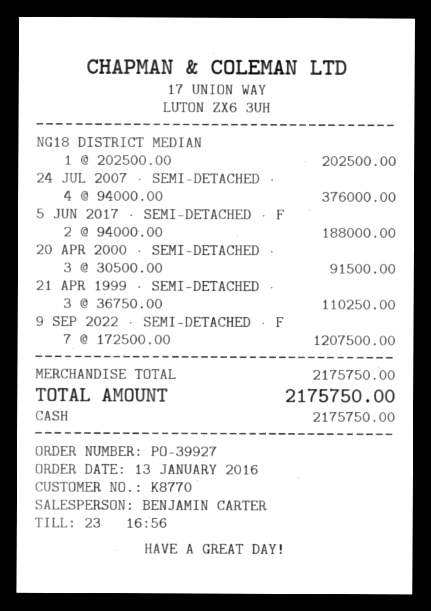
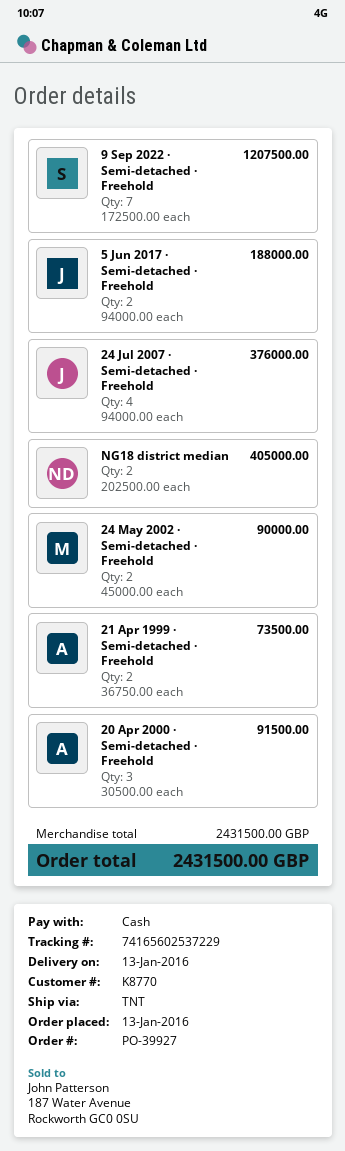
NG18 DISTRICT MEDIAN: 1 x 202500.00 = 202500.00 -> 2 x 202500.00 = 405000.00
21 APR 1999 · SEMI-DETACHED ·: 3 x 36750.00 = 110250.00 -> 2 x 36750.00 = 73500.00
24 May 2002 · Semi-detached · Freehold: none -> 2 x 45000.00 = 90000.00
subtotal: 2175750.00 -> 2431500.00
total: 2175750.00 -> 2431500.00

